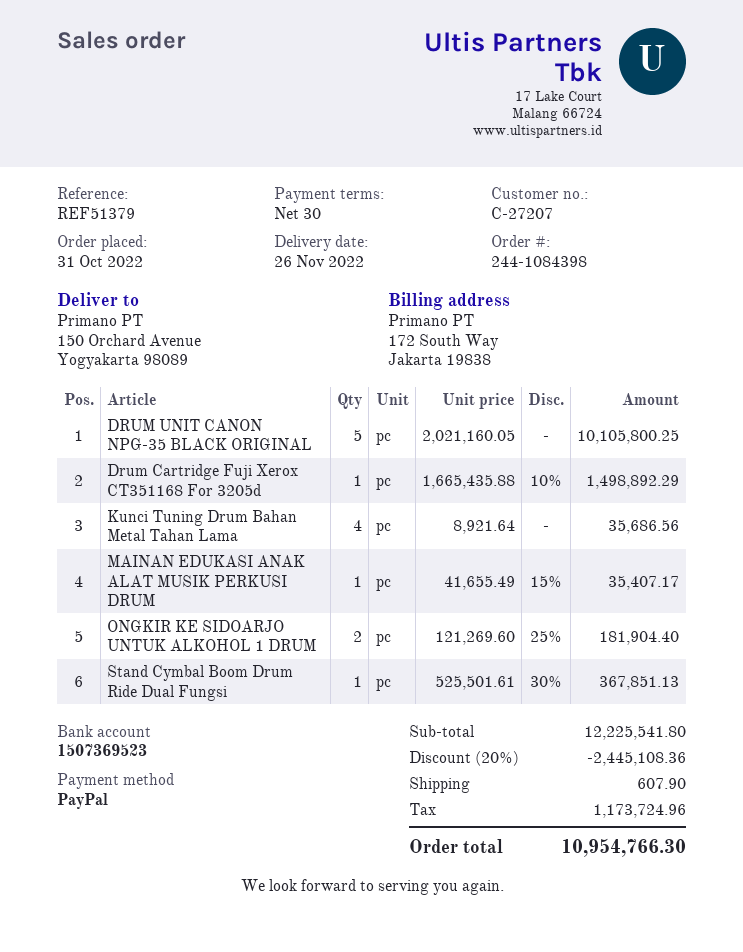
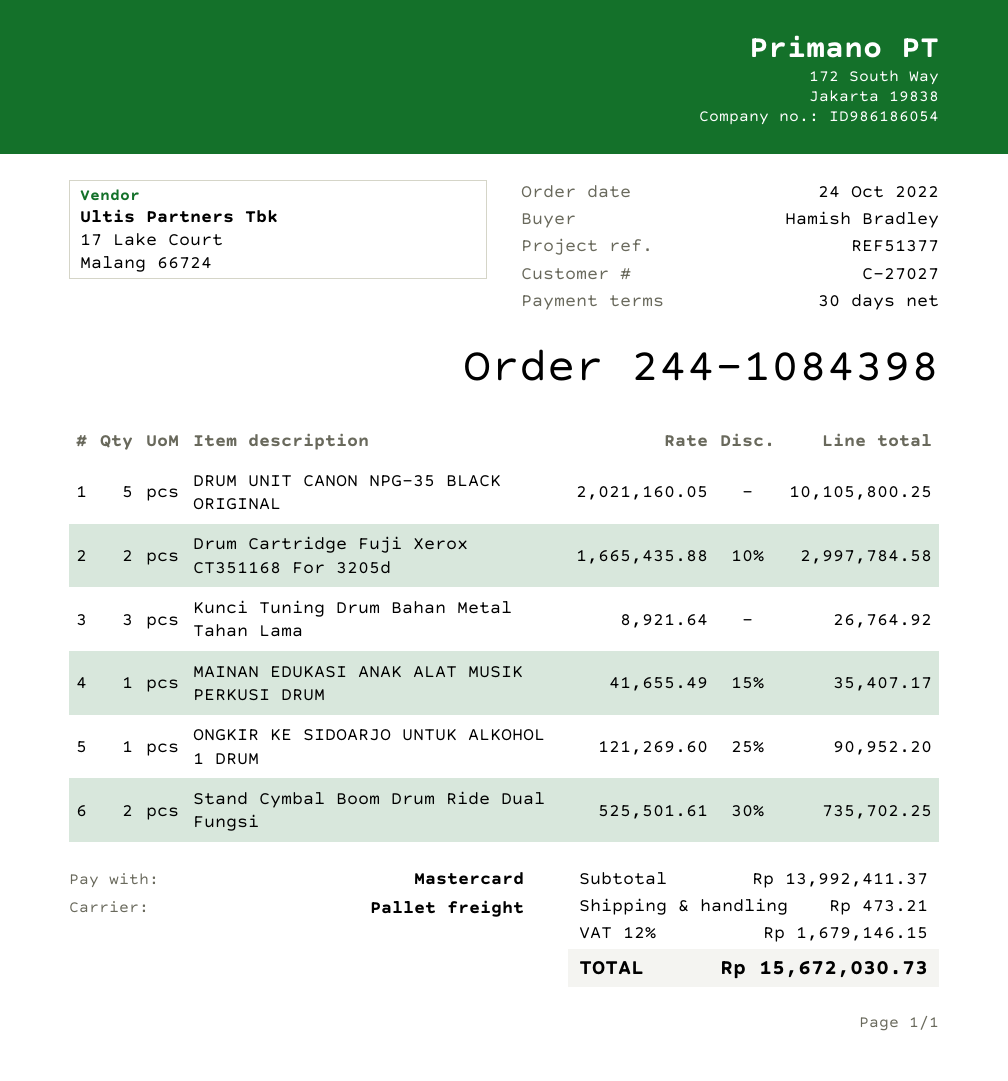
order date: 2022-10-31 -> 2022-10-24
customer number: C-27207 -> C-27027
reference: REF51379 -> REF51377
payment method: PayPal -> Mastercard
Drum Cartridge Fuji Xerox CT351168 For 3205d: 1 x 1665435.88 - 10% = 1498892.29 -> 2 x 1665435.88 - 10% = 2997784.58
Kunci Tuning Drum Bahan Metal Tahan Lama: 4 x 8921.64 = 35686.56 -> 3 x 8921.64 = 26764.92
ONGKIR KE SIDOARJO UNTUK ALKOHOL 1 DRUM: 2 x 121269.60 - 25% = 181904.40 -> 1 x 121269.60 - 25% = 90952.20
Stand Cymbal Boom Drum Ride Dual Fungsi: 1 x 525501.61 - 30% = 367851.13 -> 2 x 525501.61 - 30% = 735702.25
subtotal: 12225541.80 -> 13992411.37
discount: 20% = 2445108.36 -> none
shipping: 607.90 -> 473.21
tax: 1173724.96 -> 1679146.15
total: 10954766.30 -> 15672030.73

